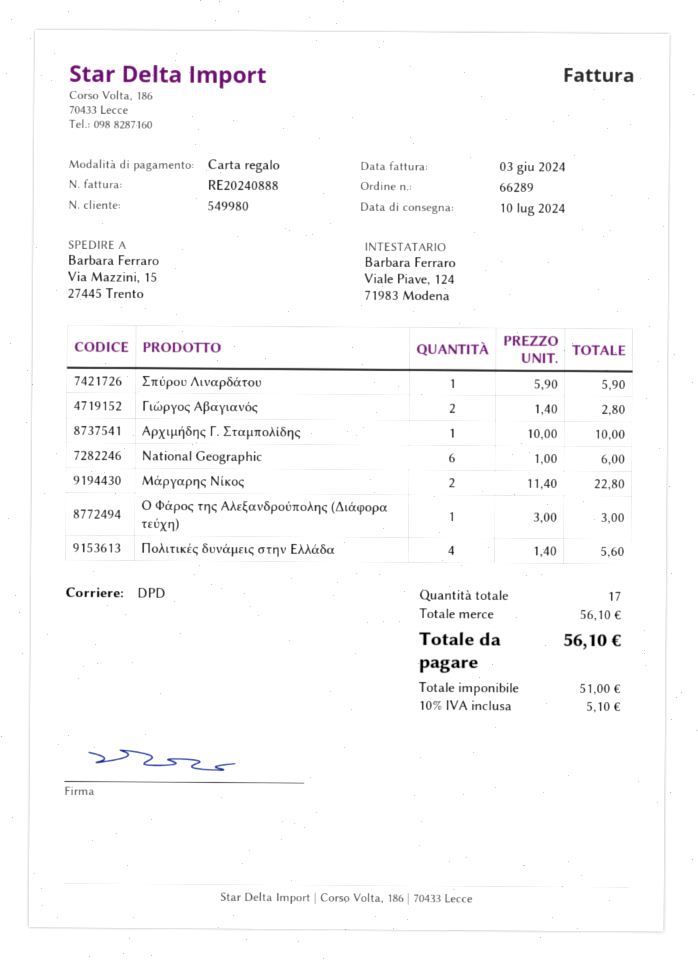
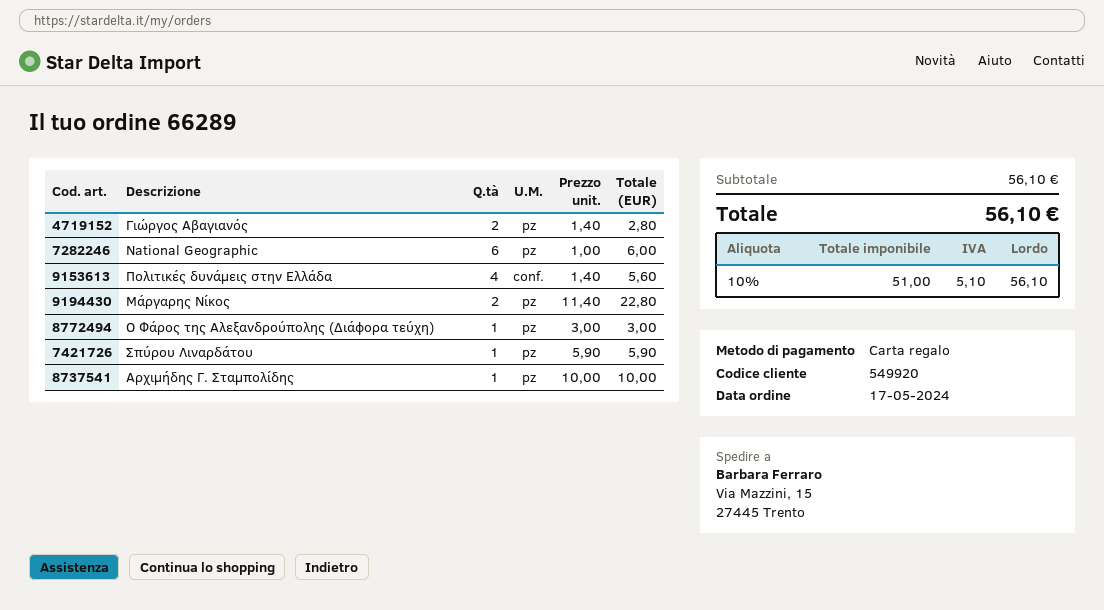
customer number: 549980 -> 549920

